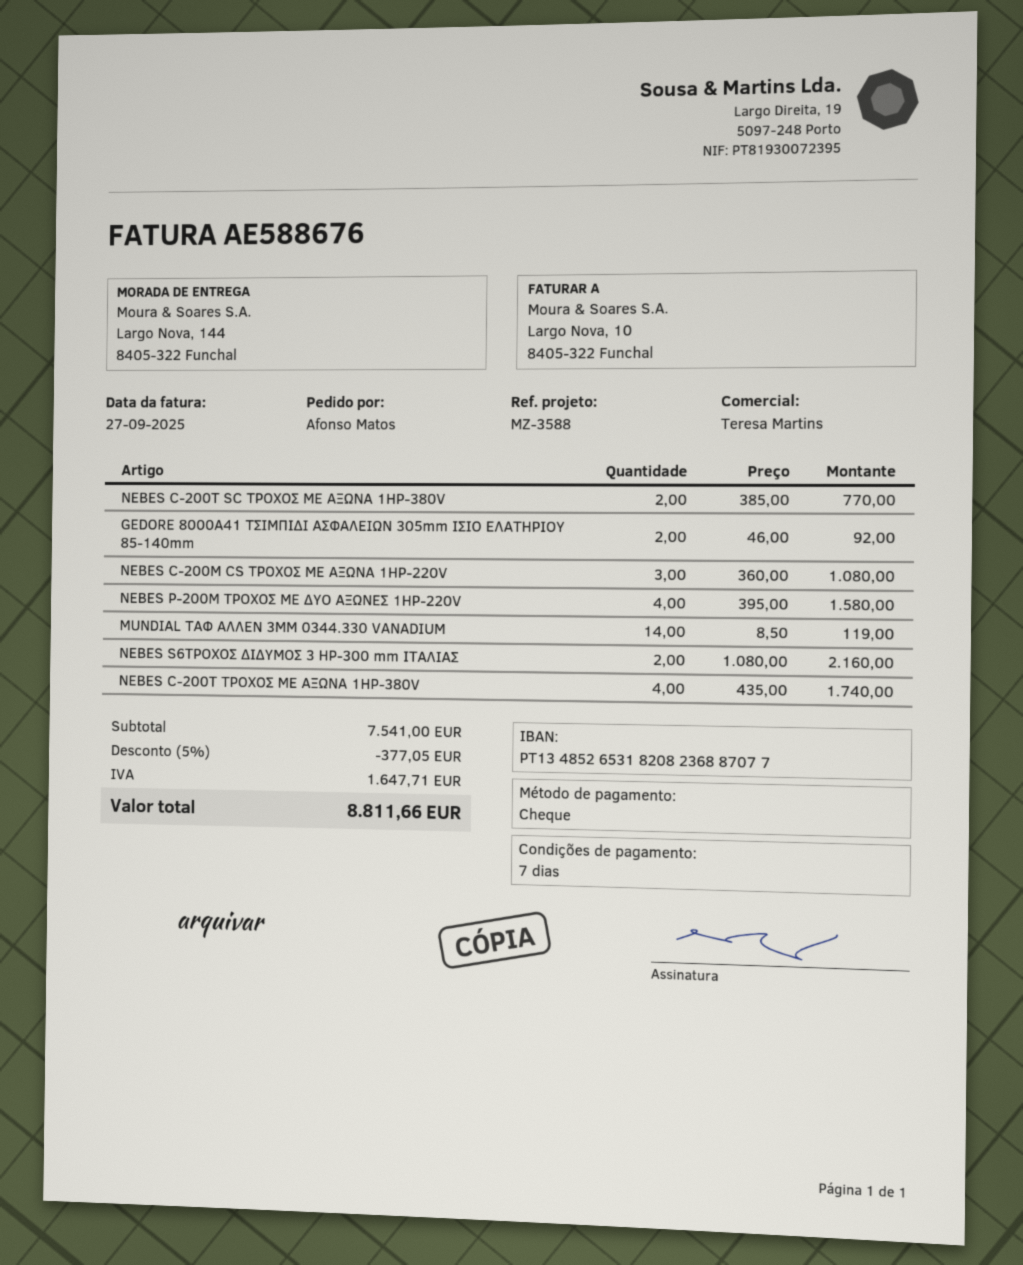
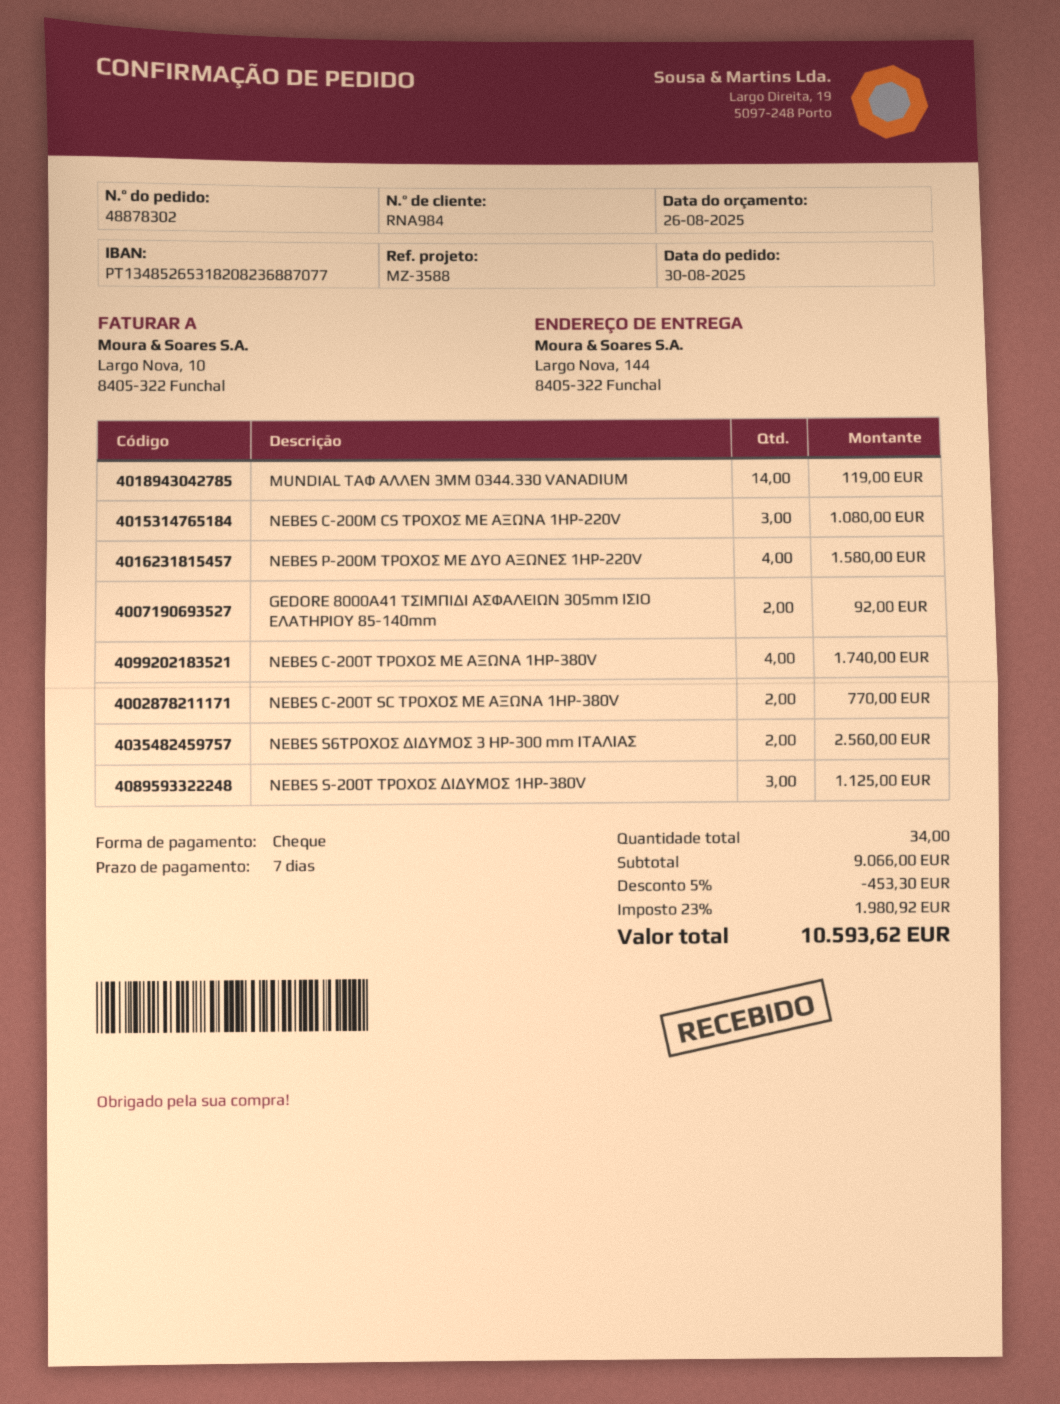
NEBES S6ΤΡΟΧΟΣ ΔΙΔΥΜΟΣ 3 ΗΡ-300 mm ΙΤΑΛΙΑΣ: 2 for 2160.00 -> 2 for 2560.00
NEBES S-200T ΤΡΟΧΟΣ ΔΙΔΥΜΟΣ 1HP-380V: none -> 3 for 1125.00
subtotal: 7541.00 -> 9066.00
discount: 5% = 377.05 -> 5% = 453.30
tax: 1647.71 -> 1980.92
total: 8811.66 -> 10593.62

